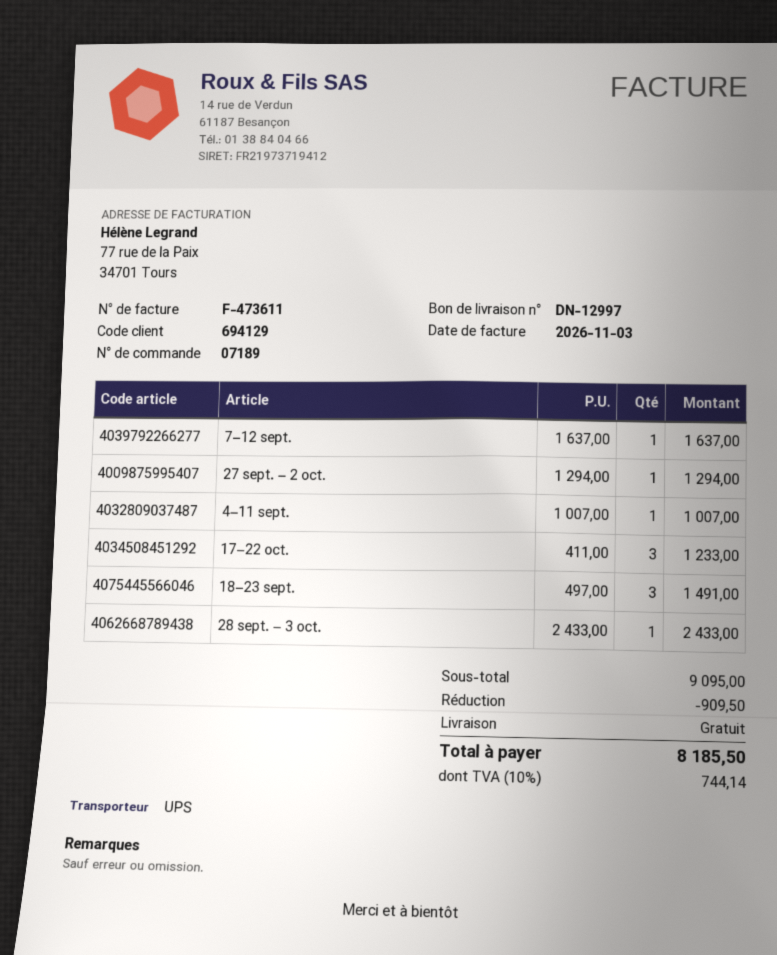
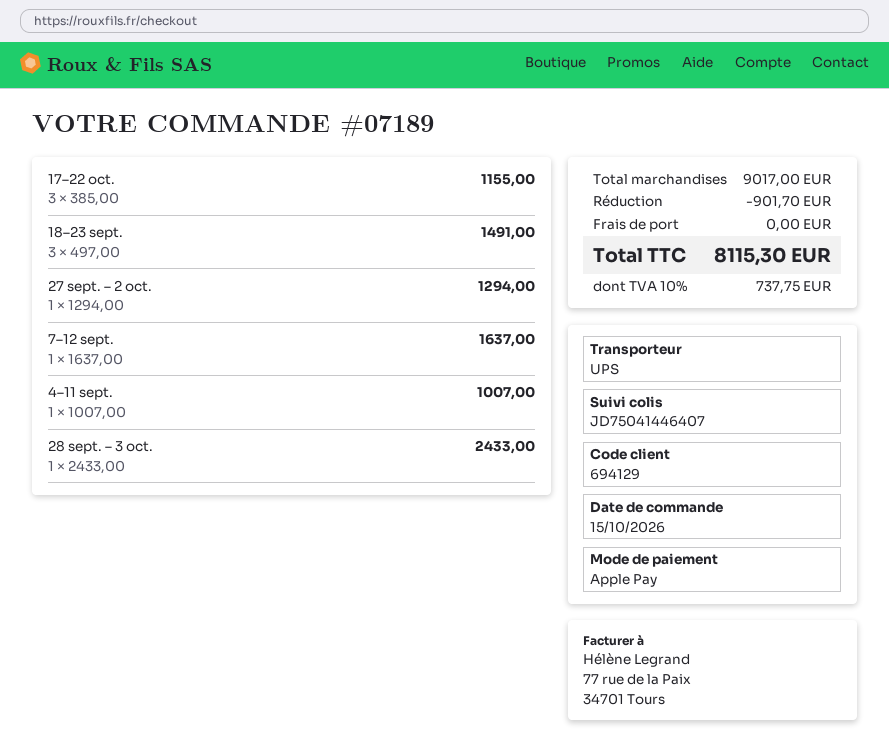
17–22 oct.: 3 x 411.00 = 1233.00 -> 3 x 385.00 = 1155.00
subtotal: 9095.00 -> 9017.00
discount: 909.50 -> 901.70
tax: 10% = 744.14 -> 10% = 737.75
total: 8185.50 -> 8115.30

